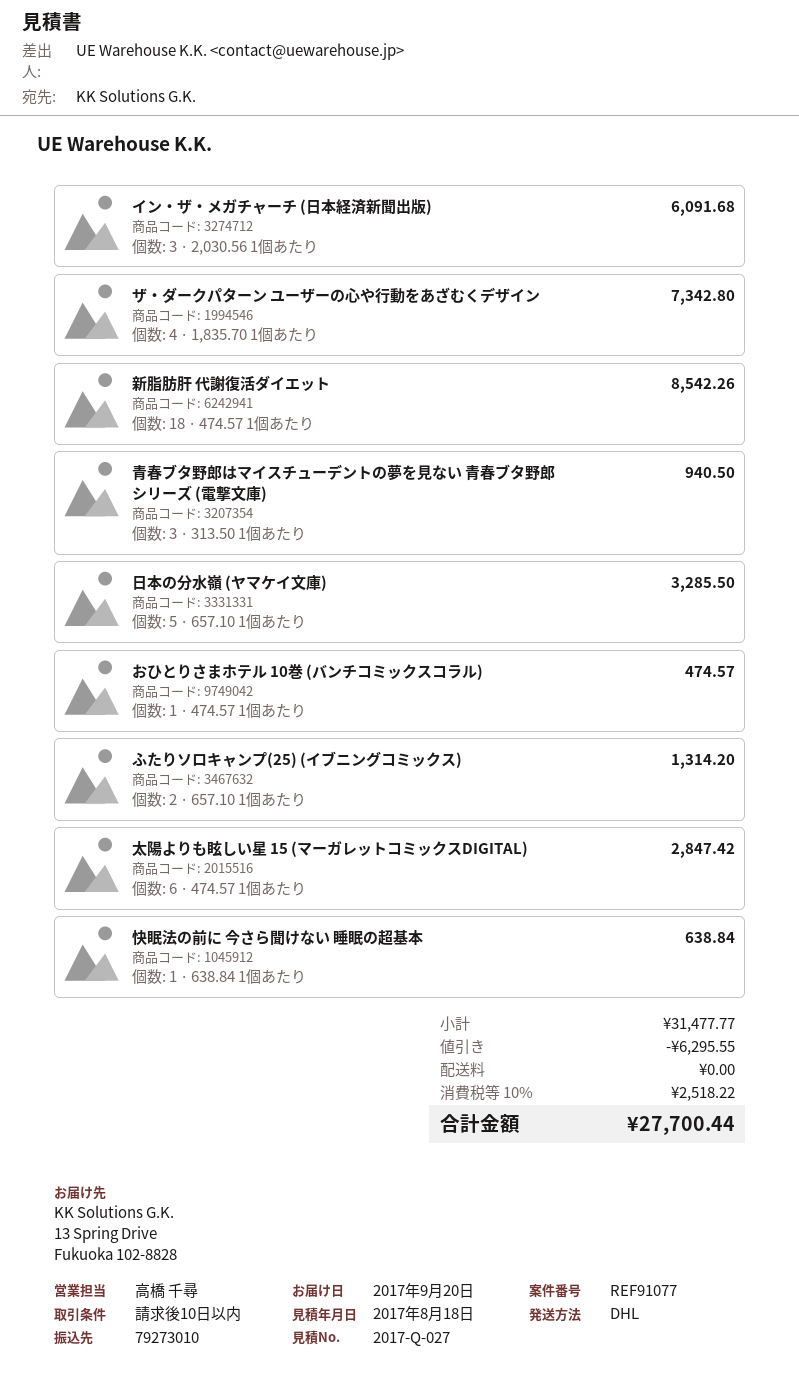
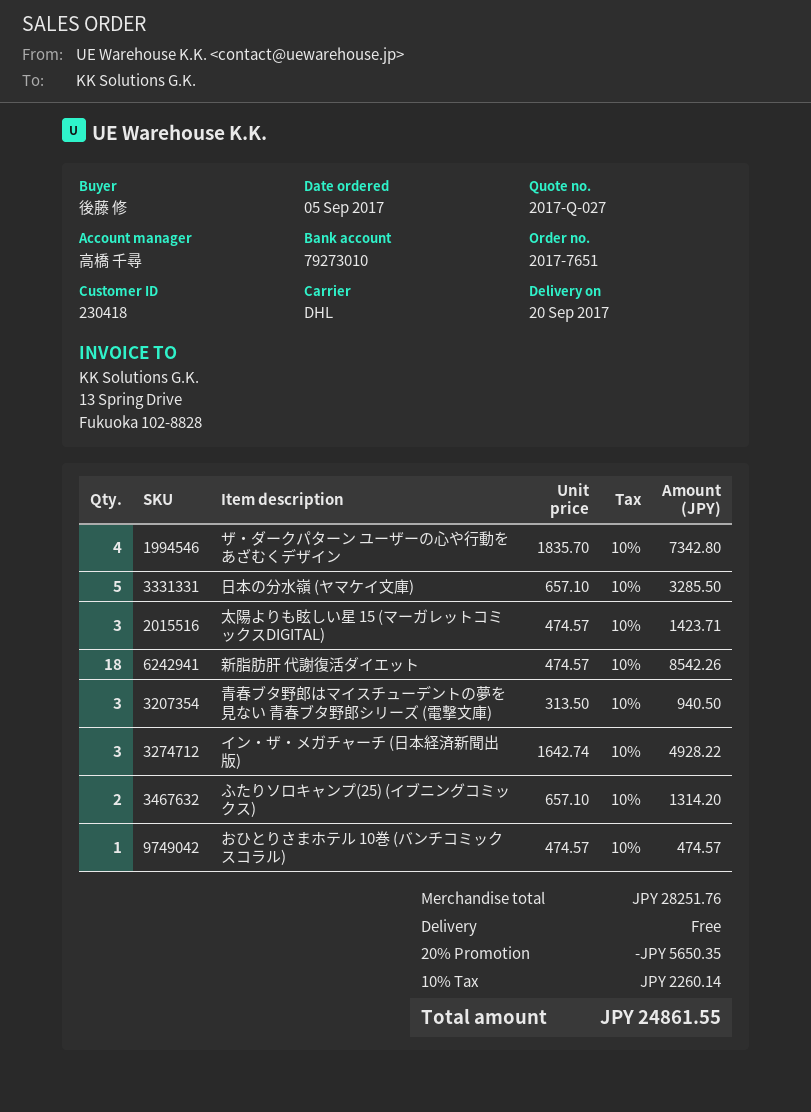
イン・ザ・メガチャーチ (日本経済新聞出版): 3 x 2030.56 = 6091.68 -> 3 x 1642.74 = 4928.22
太陽よりも眩しい星 15 (マーガレットコミックスDIGITAL): 6 x 474.57 = 2847.42 -> 3 x 474.57 = 1423.71
快眠法の前に 今さら聞けない 睡眠の超基本: 1 x 638.84 = 638.84 -> none
subtotal: 31477.77 -> 28251.76
discount: 6295.55 -> 5650.35
tax: 10% = 2518.22 -> 10% = 2260.14
total: 27700.44 -> 24861.55

